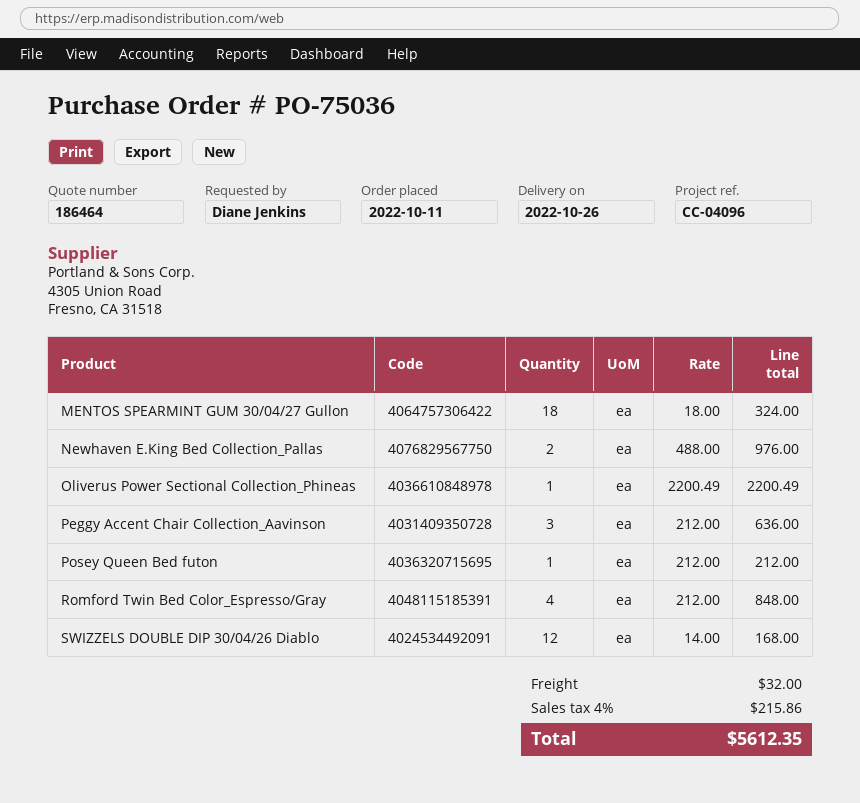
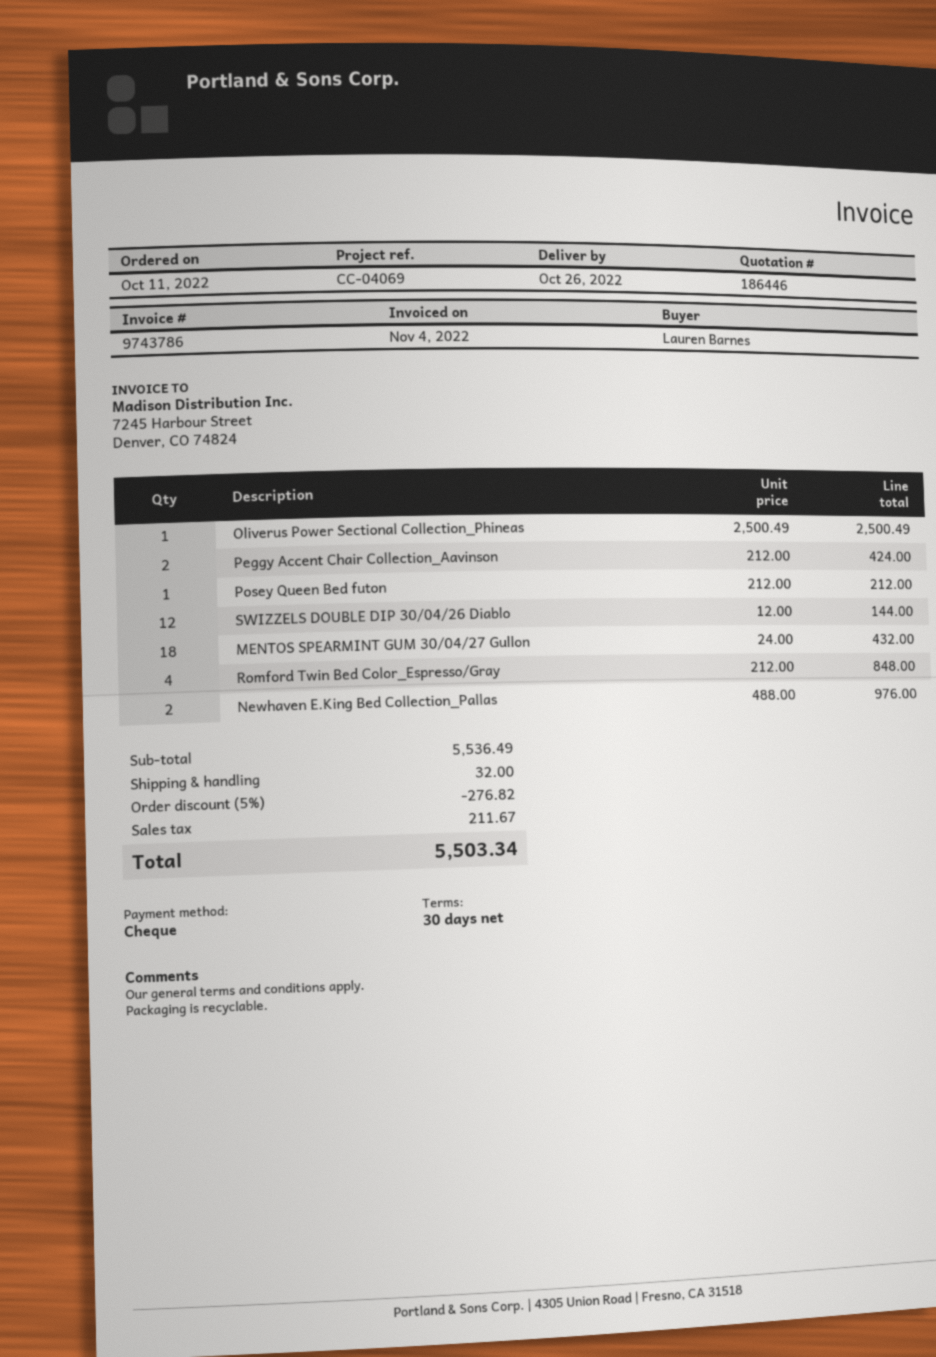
quote number: 186464 -> 186446
reference: CC-04096 -> CC-04069
ordered by: Diane Jenkins -> Lauren Barnes
MENTOS SPEARMINT GUM 30/04/27 Gullon: 18 x 18.00 = 324.00 -> 18 x 24.00 = 432.00
Oliverus Power Sectional Collection_Phineas: 1 x 2200.49 = 2200.49 -> 1 x 2500.49 = 2500.49
Peggy Accent Chair Collection_Aavinson: 3 x 212.00 = 636.00 -> 2 x 212.00 = 424.00
SWIZZELS DOUBLE DIP 30/04/26 Diablo: 12 x 14.00 = 168.00 -> 12 x 12.00 = 144.00
discount: none -> 5% = 276.82
tax: 215.86 -> 211.67
total: 5612.35 -> 5503.34

